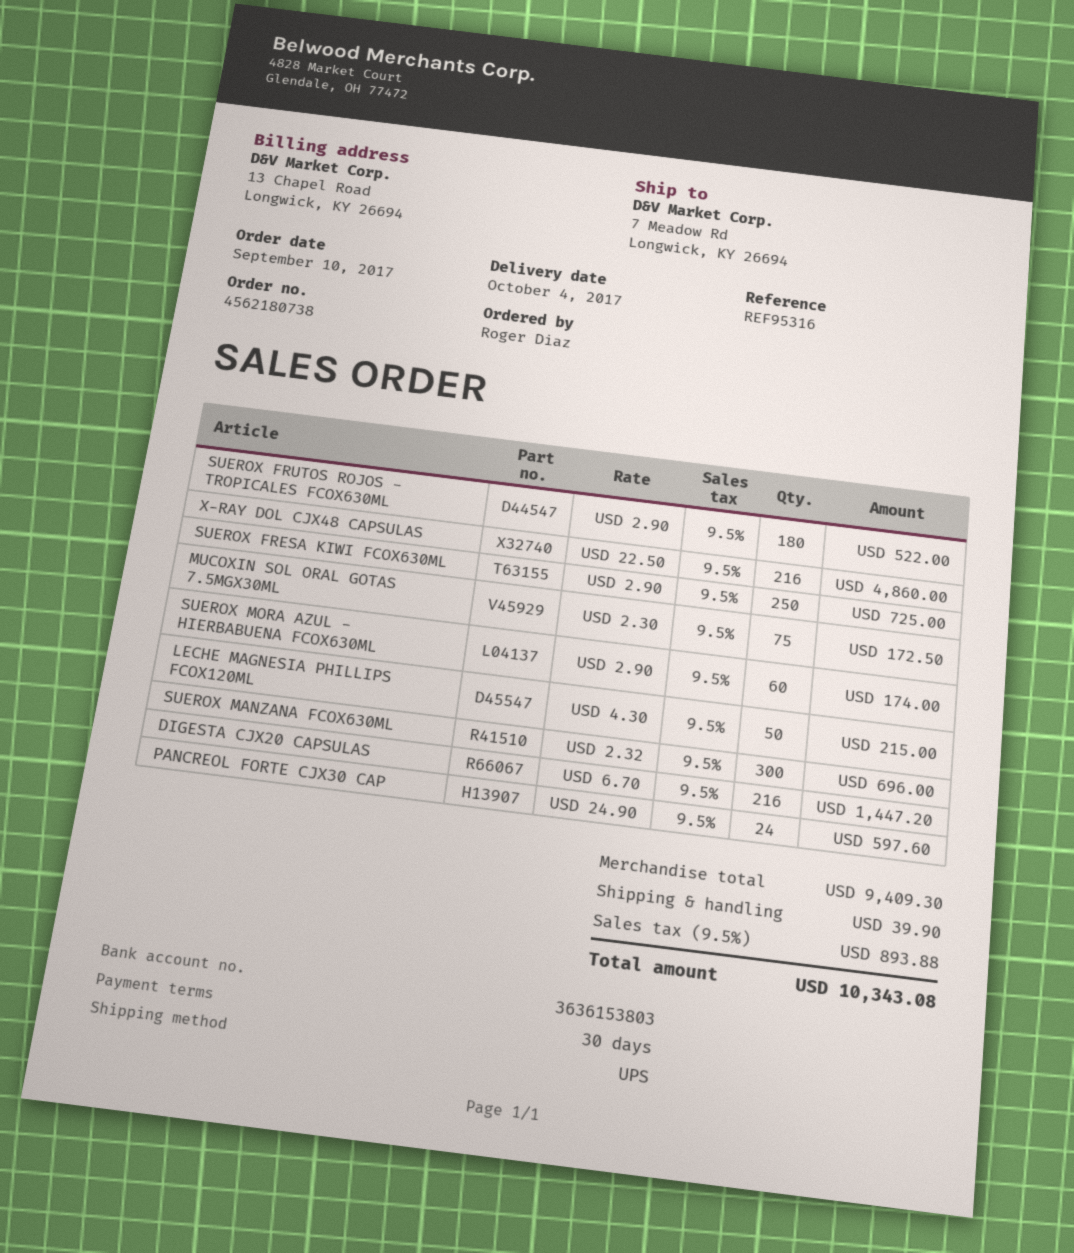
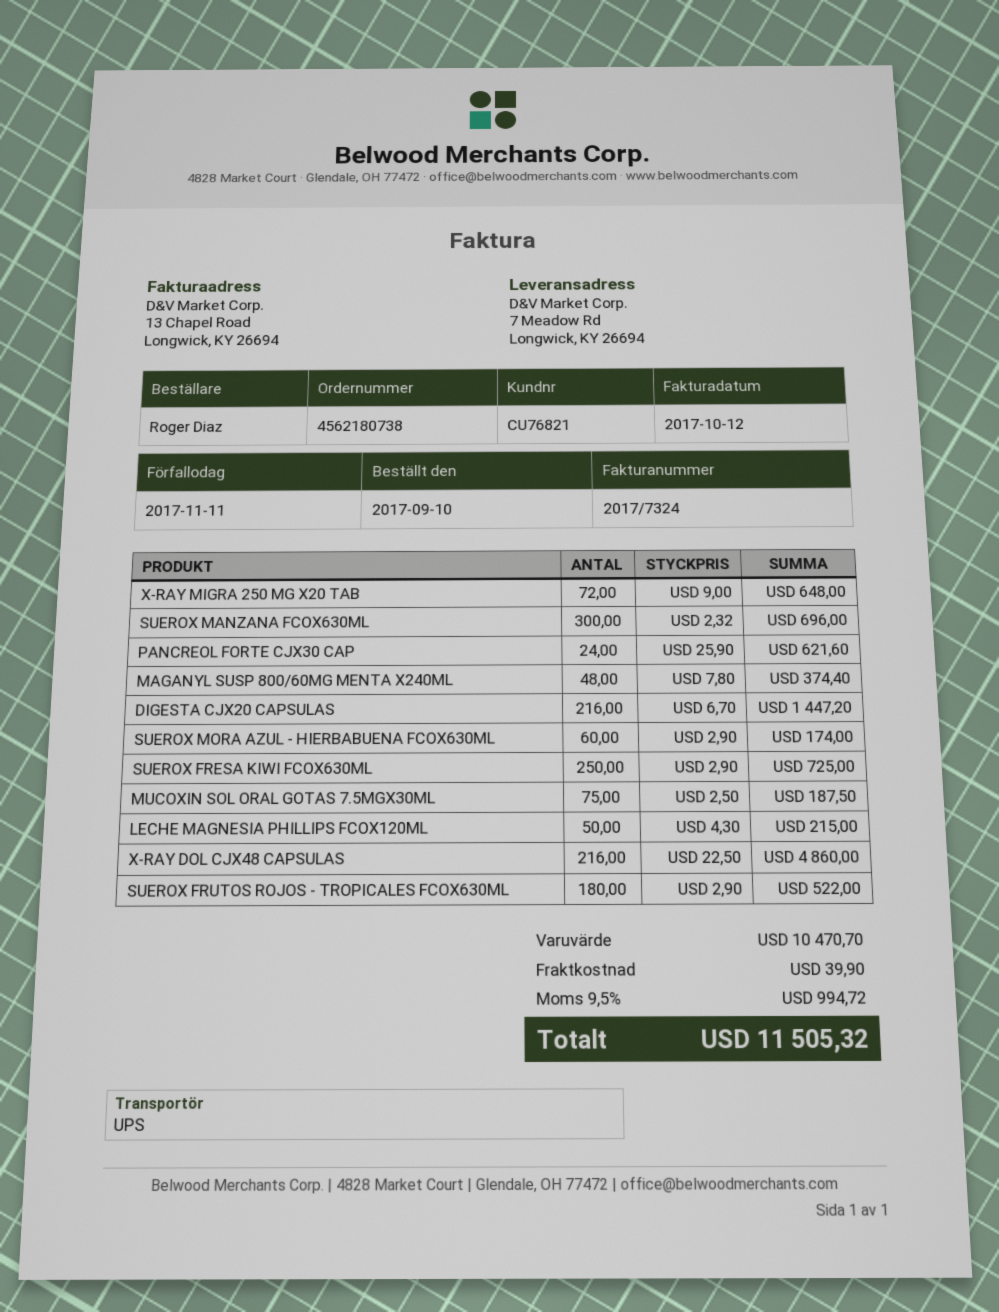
MUCOXIN SOL ORAL GOTAS 7.5MGX30ML: 75 x 2.30 = 172.50 -> 75 x 2.50 = 187.50
PANCREOL FORTE CJX30 CAP: 24 x 24.90 = 597.60 -> 24 x 25.90 = 621.60
X-RAY MIGRA 250 MG X20 TAB: none -> 72 x 9.00 = 648.00
MAGANYL SUSP 800/60MG MENTA X240ML: none -> 48 x 7.80 = 374.40
subtotal: 9409.30 -> 10470.70
tax: 9.5% = 893.88 -> 9.5% = 994.72
total: 10343.08 -> 11505.32

